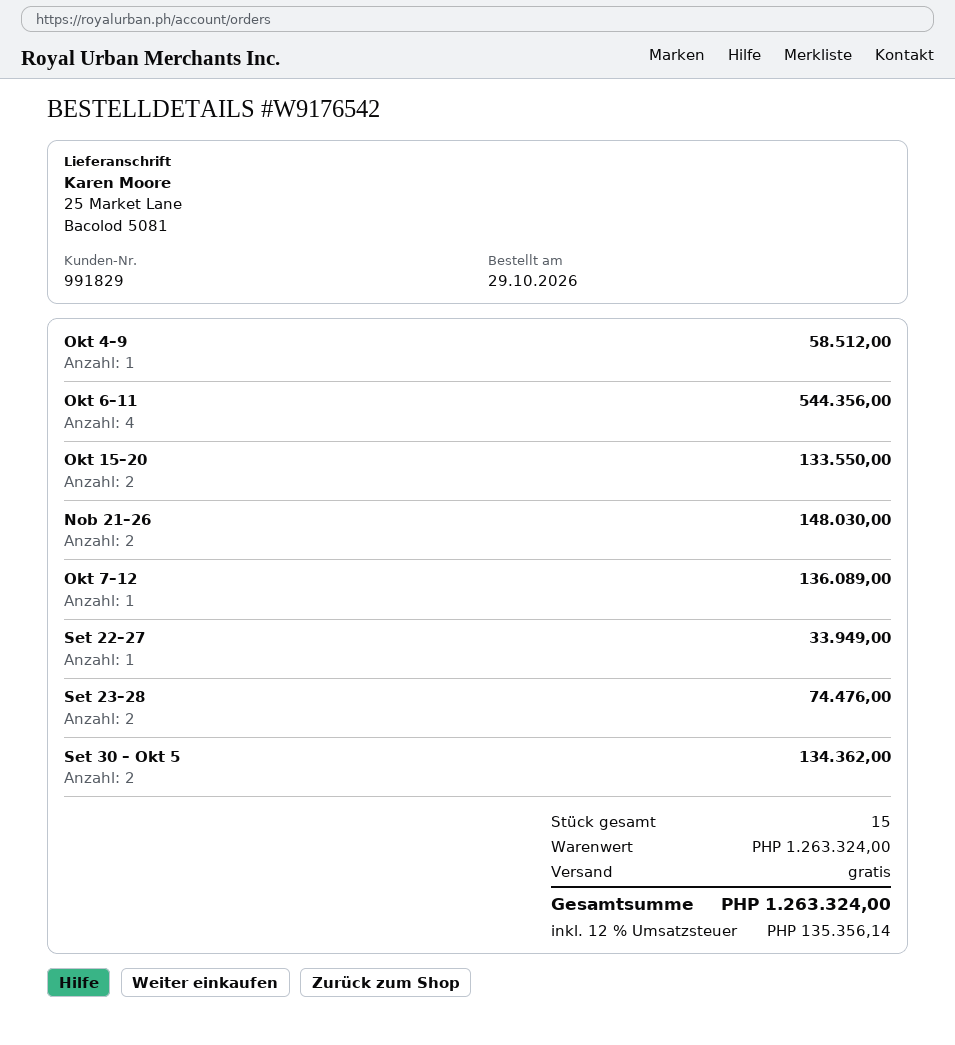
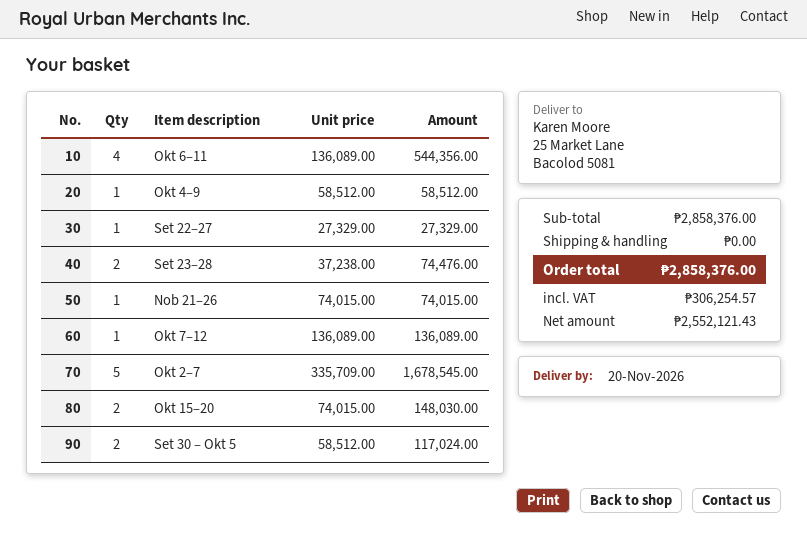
Okt 15–20: 2 for 133550.00 -> 2 for 148030.00
Nob 21–26: 2 for 148030.00 -> 1 for 74015.00
Set 22–27: 1 for 33949.00 -> 1 for 27329.00
Set 30 – Okt 5: 2 for 134362.00 -> 2 for 117024.00
Okt 2–7: none -> 5 for 1678545.00
subtotal: 1263324.00 -> 2858376.00
tax: 135356.14 -> 306254.57
total: 1263324.00 -> 2858376.00

